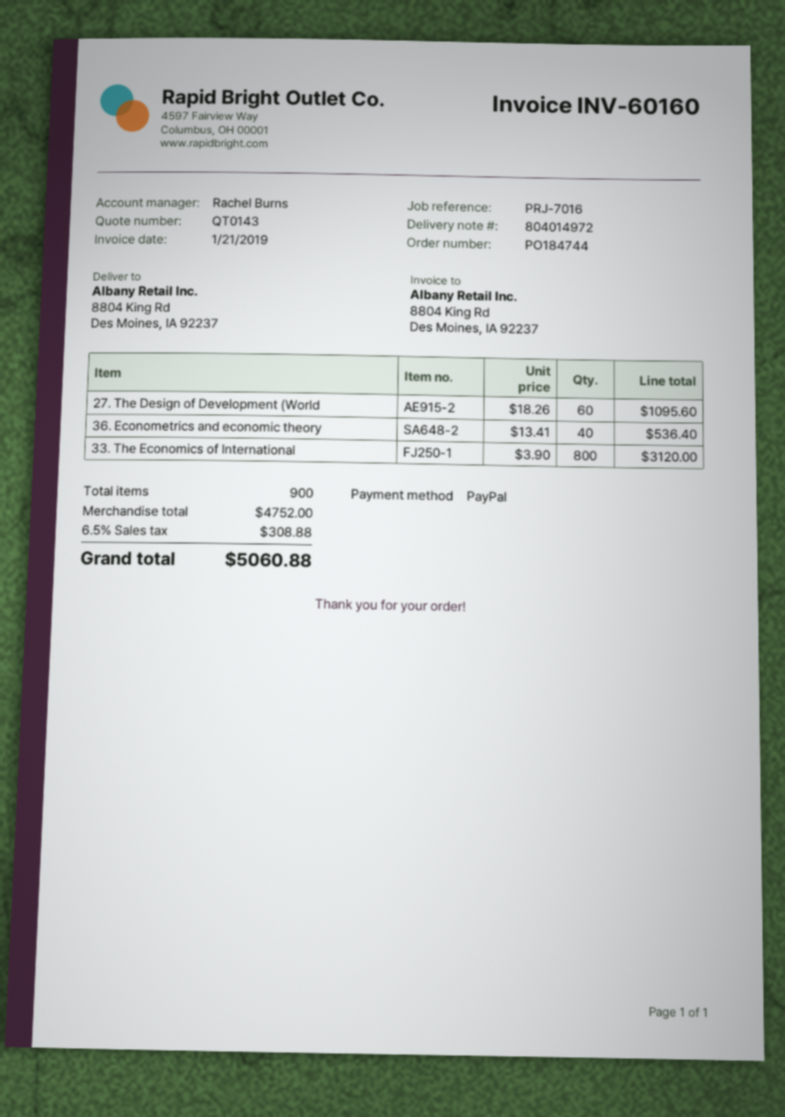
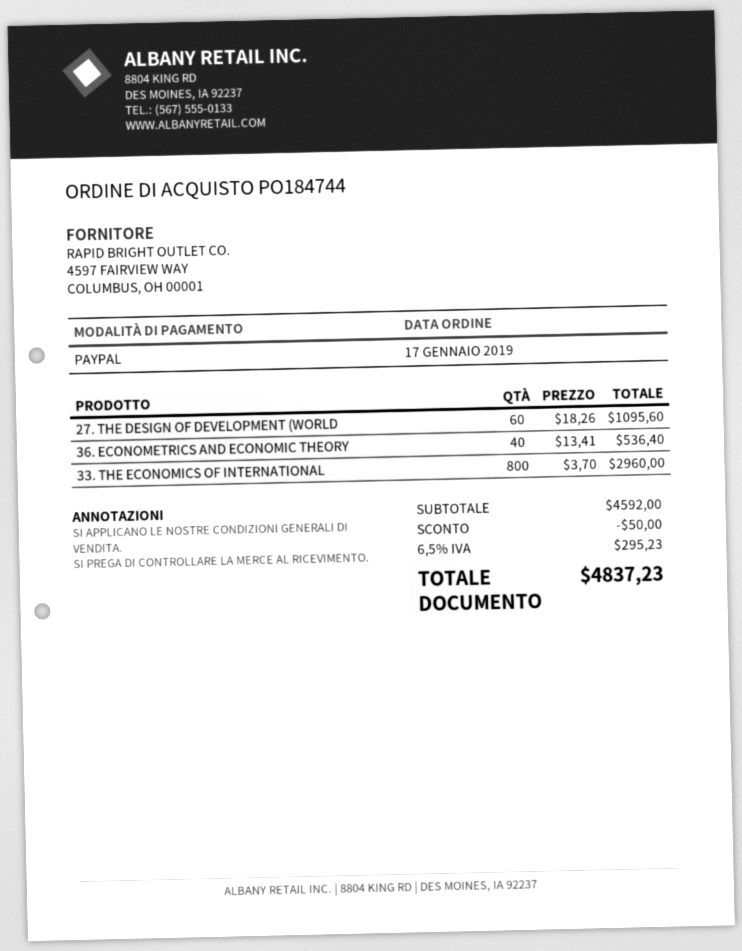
33. The Economics of International: 800 x 3.90 = 3120.00 -> 800 x 3.70 = 2960.00
subtotal: 4752.00 -> 4592.00
discount: none -> 50.00
tax: 6.5% = 308.88 -> 6.5% = 295.23
total: 5060.88 -> 4837.23

